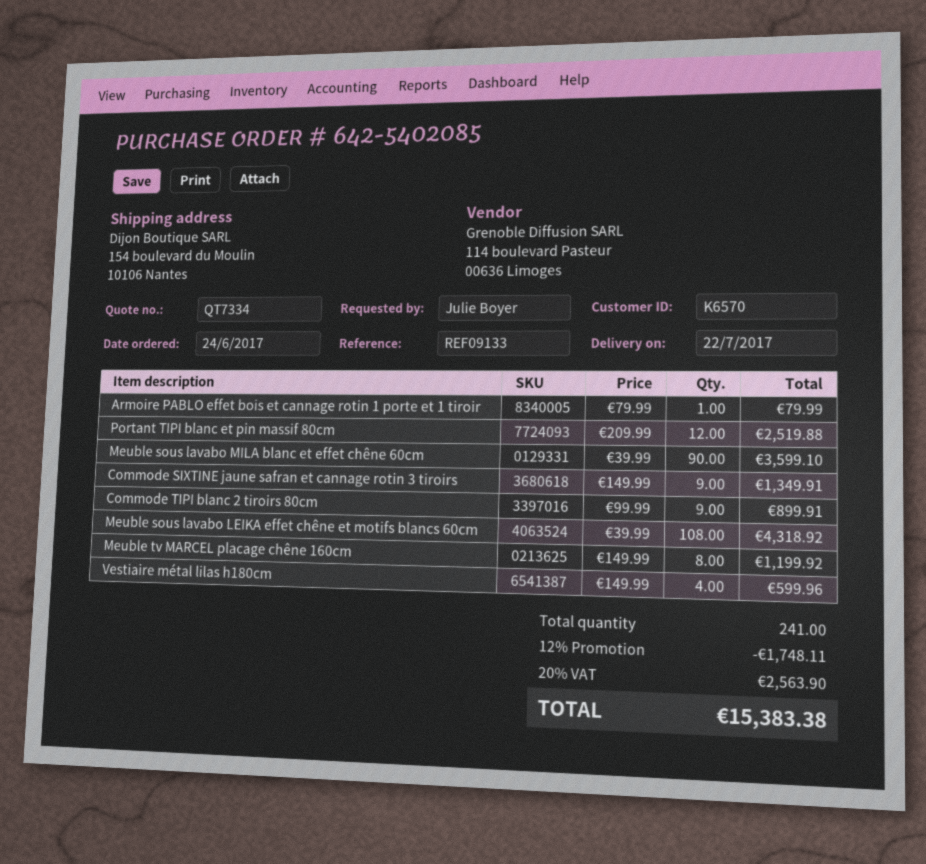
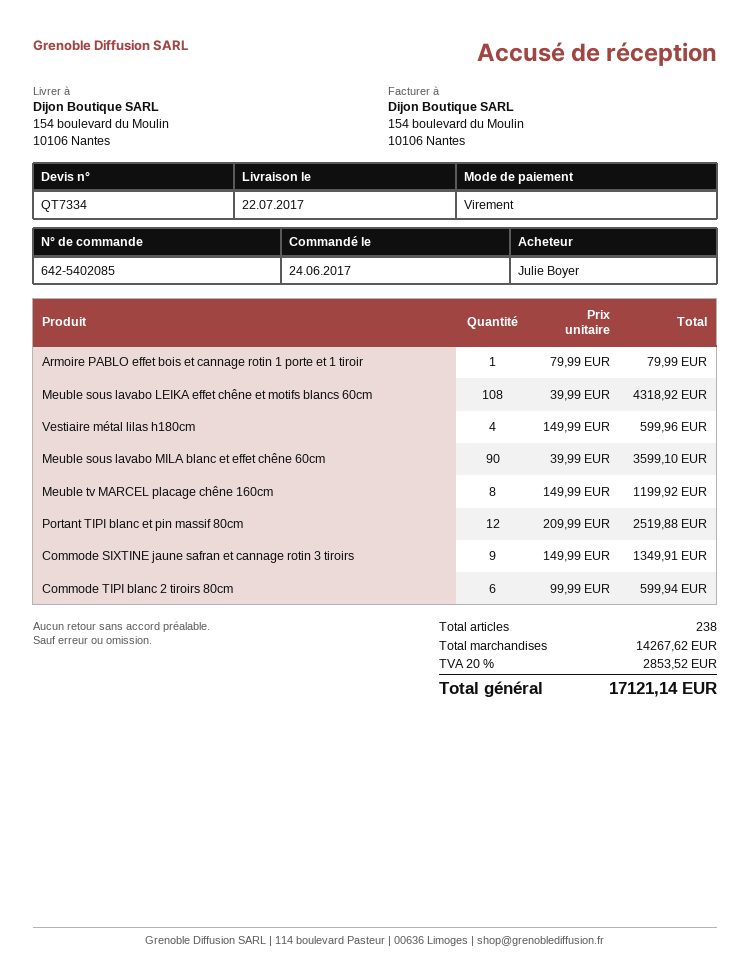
Commode TIPI blanc 2 tiroirs 80cm: 9 x 99.99 = 899.91 -> 6 x 99.99 = 599.94
total quantity: 241 -> 238
discount: 12% = 1748.11 -> none
tax: 20% = 2563.90 -> 20% = 2853.52
total: 15383.38 -> 17121.14

